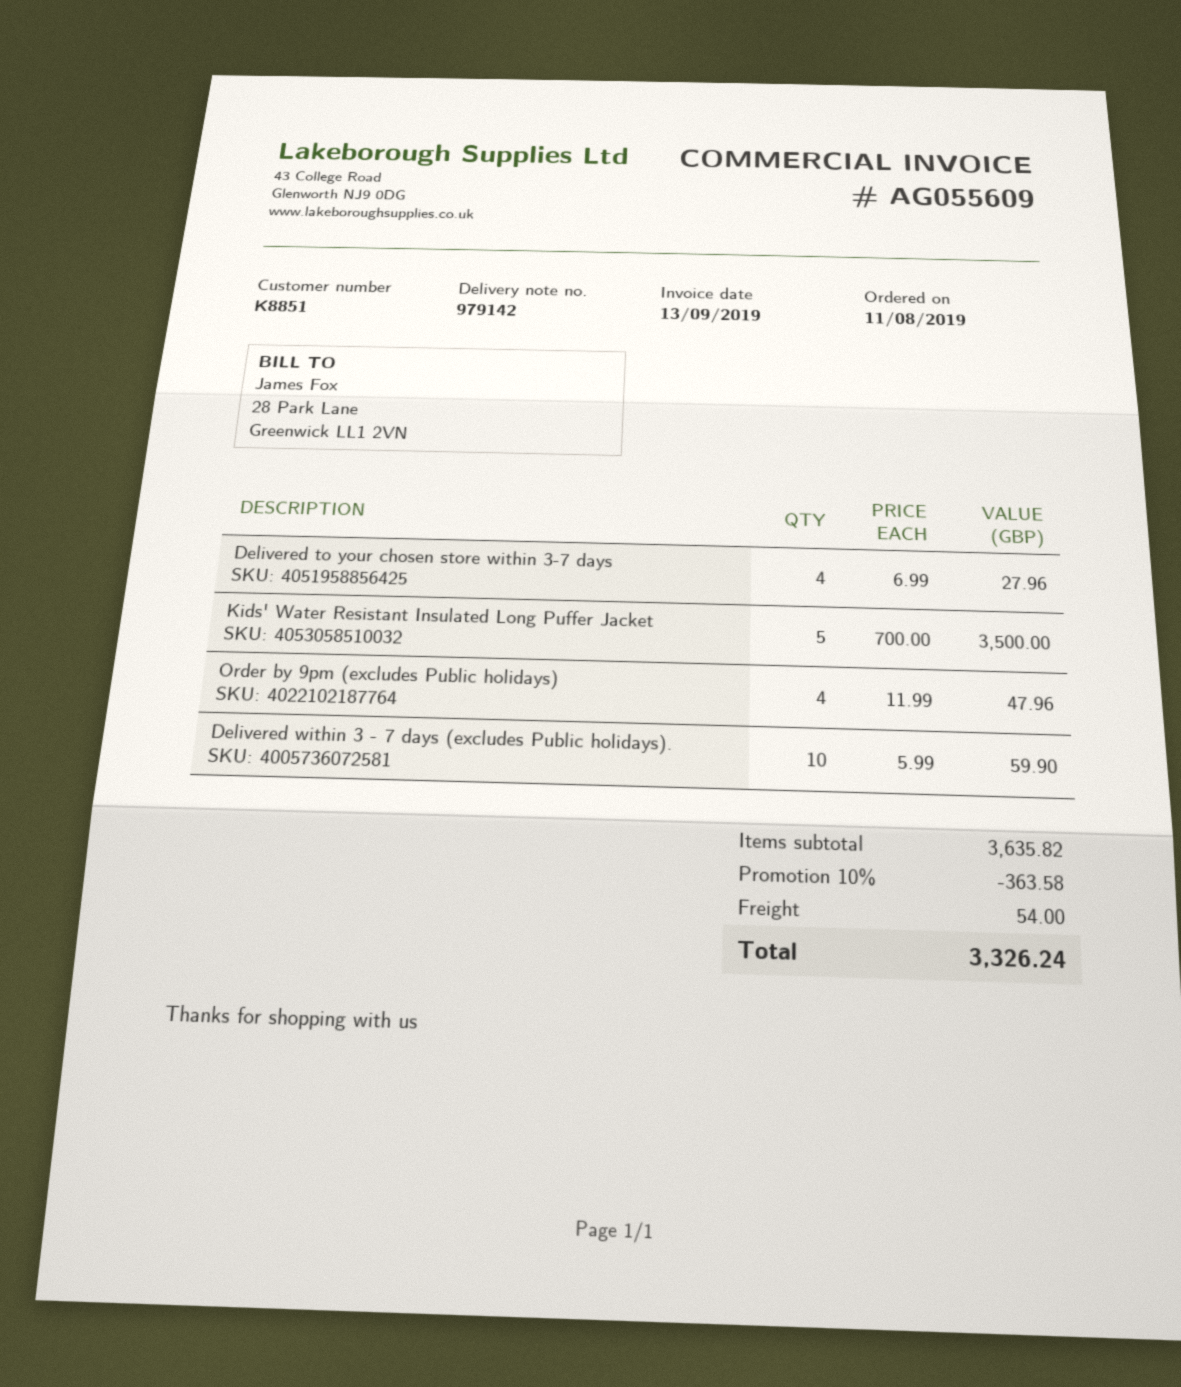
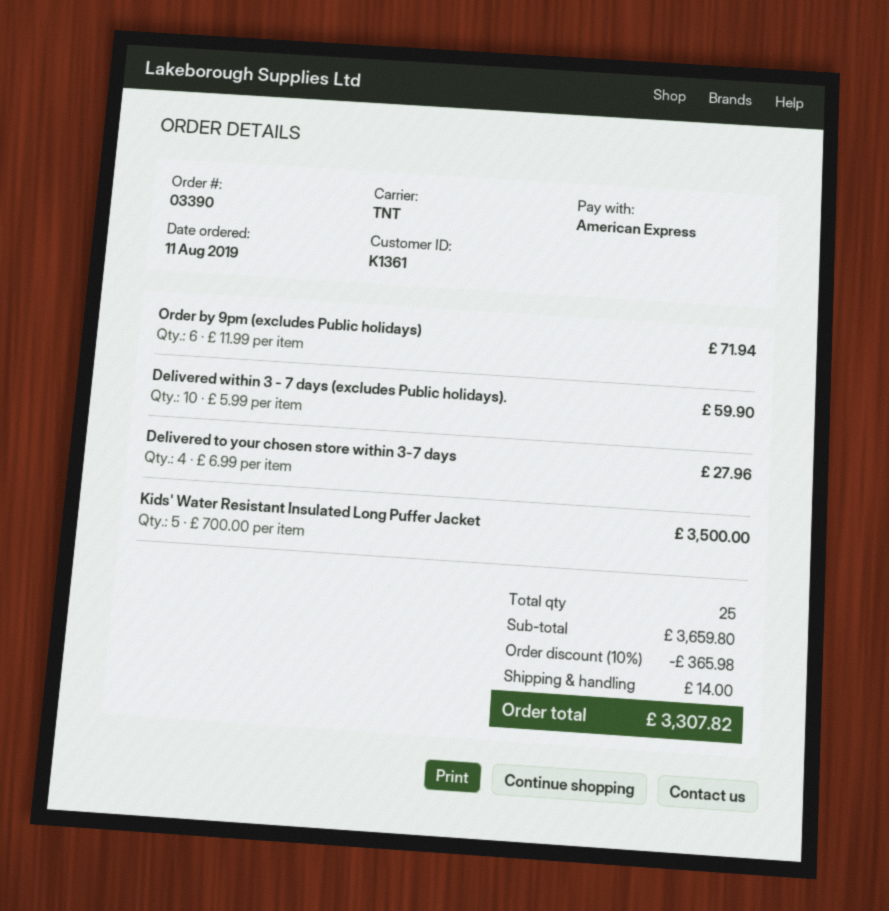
customer number: K8851 -> K1361
Order by 9pm (excludes Public holidays): 4 x 11.99 = 47.96 -> 6 x 11.99 = 71.94
subtotal: 3635.82 -> 3659.80
discount: 10% = 363.58 -> 10% = 365.98
shipping: 54.00 -> 14.00
total: 3326.24 -> 3307.82

